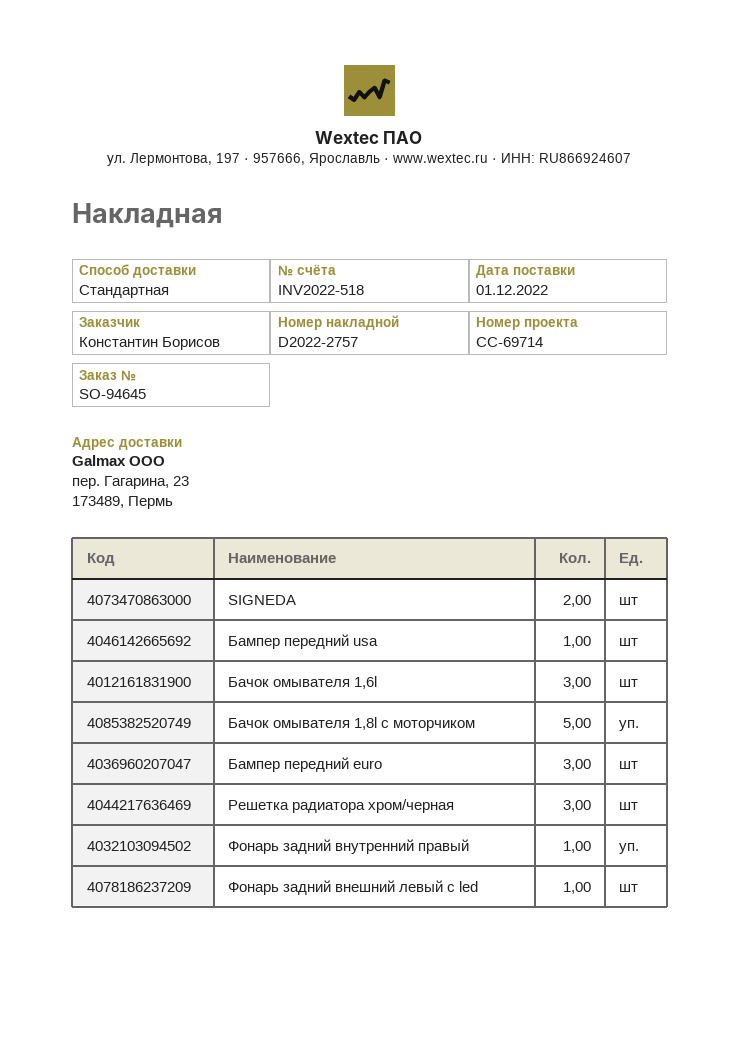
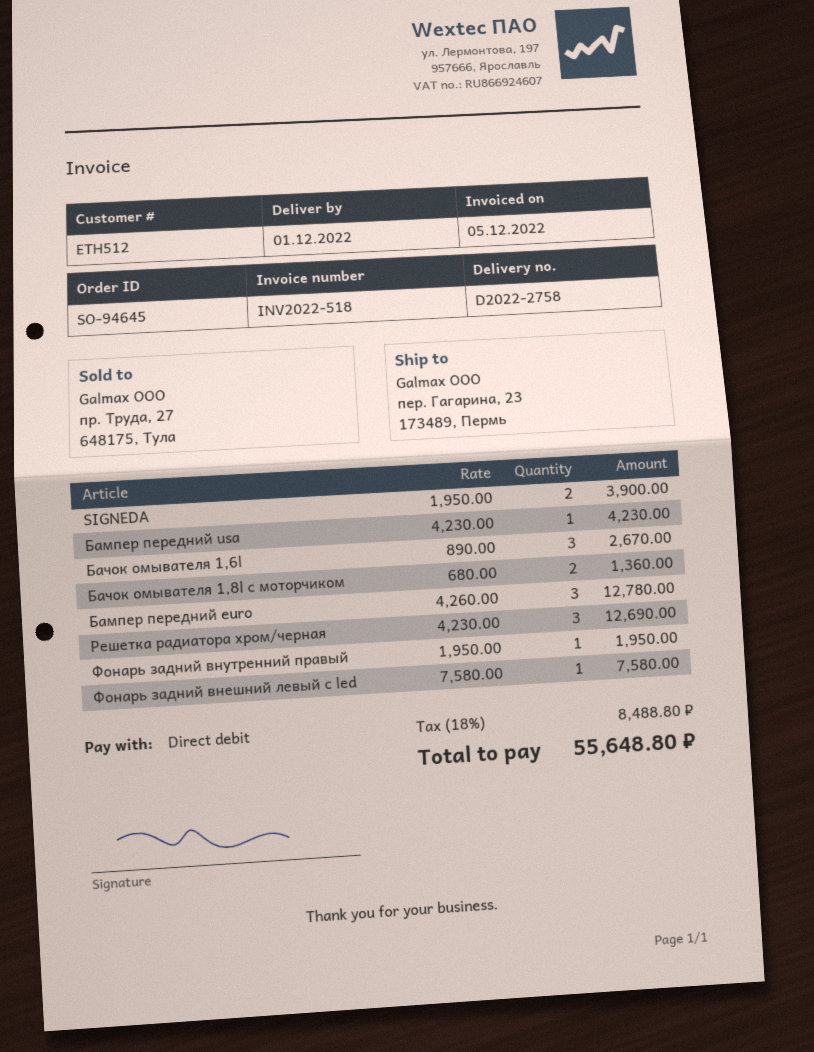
delivery note number: D2022-2757 -> D2022-2758
Бачок омывателя 1,8l с моторчиком: 5 -> 2

